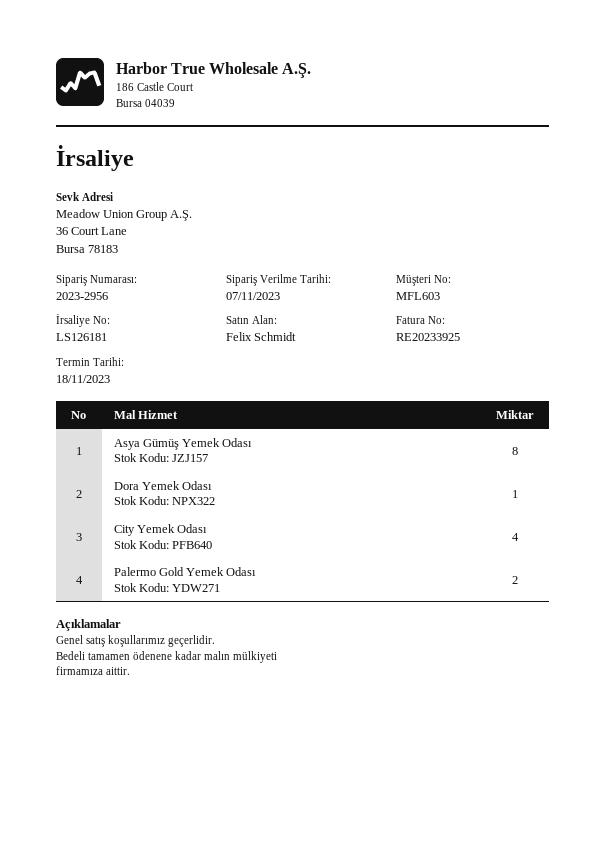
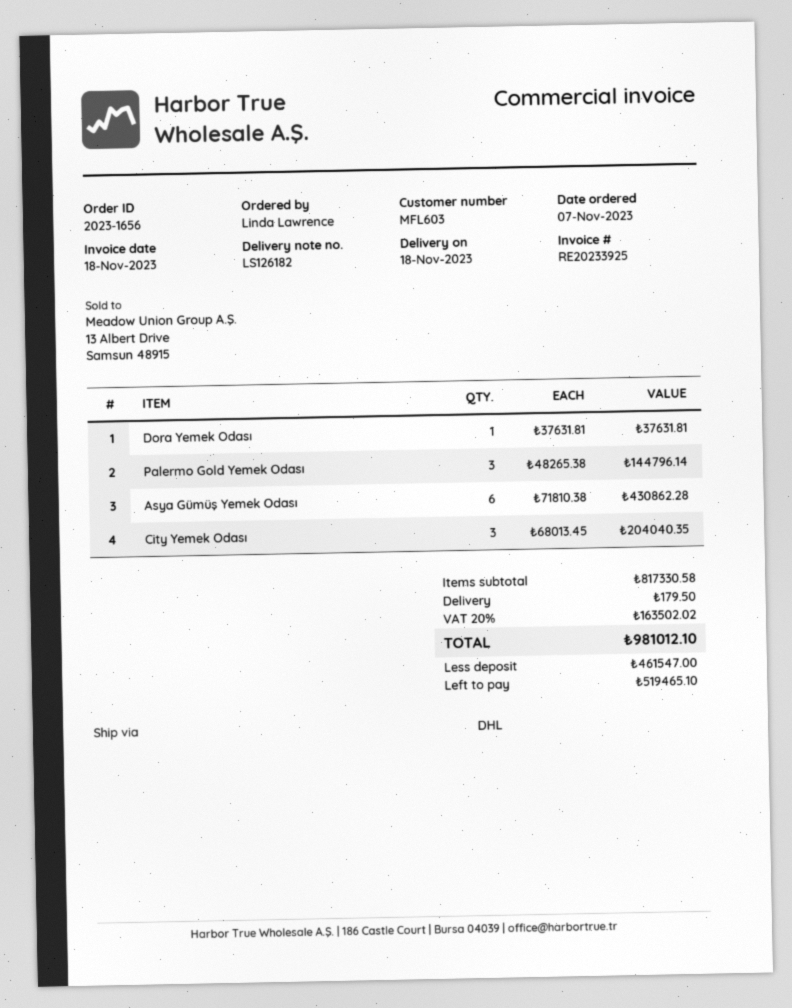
order number: 2023-2956 -> 2023-1656
delivery note number: LS126181 -> LS126182
ordered by: Felix Schmidt -> Linda Lawrence
Asya Gümüş Yemek Odası: 8 -> 6
City Yemek Odası: 4 -> 3
Palermo Gold Yemek Odası: 2 -> 3

